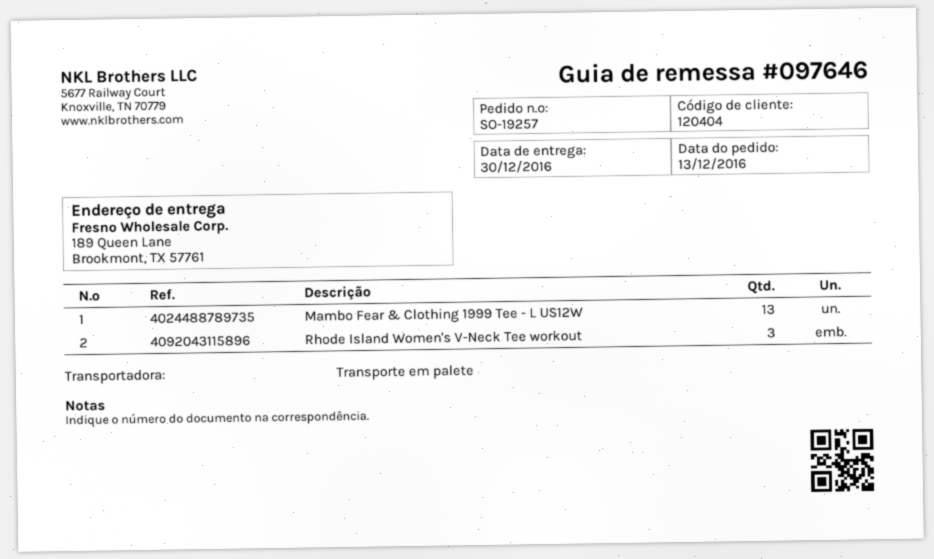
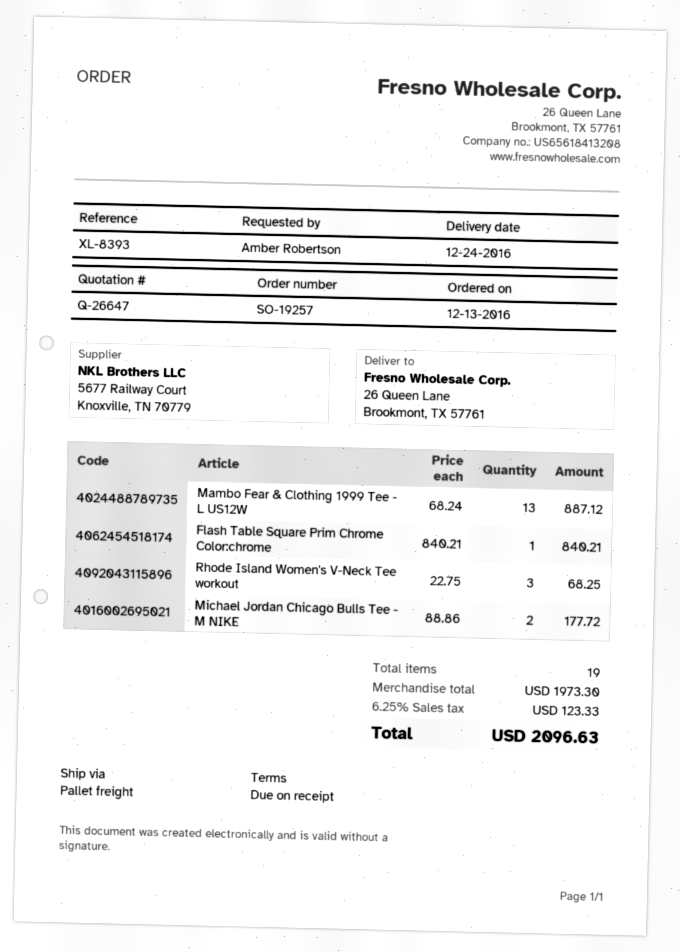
delivery date: 2016-12-30 -> 2016-12-24
ship to: 189 Queen Lane, Brookmont, TX 57761 -> 26 Queen Lane, Brookmont, TX 57761
Flash Table Square Prim Chrome Color:chrome: none -> 1
Michael Jordan Chicago Bulls Tee - M NIKE: none -> 2

